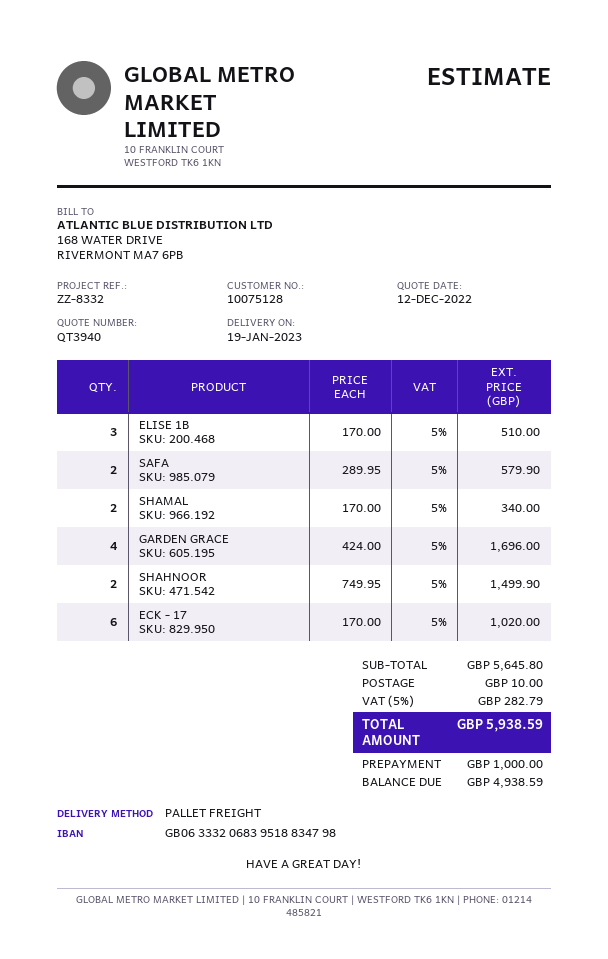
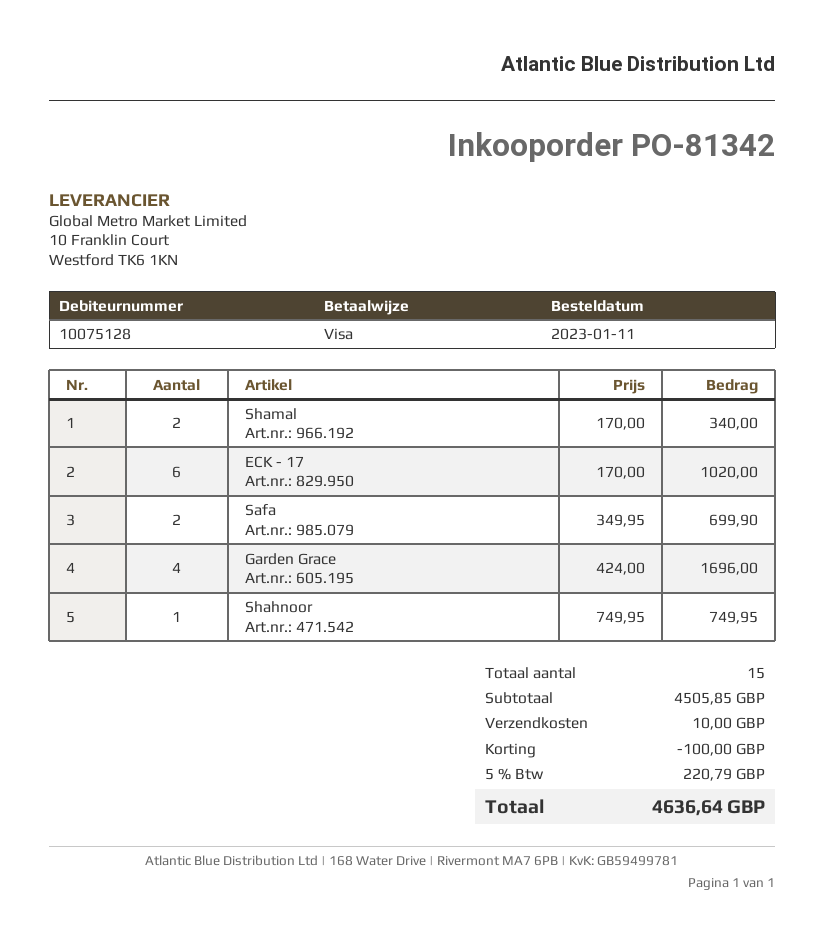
ELISE 1B: 3 x 170.00 = 510.00 -> none
SAFA: 2 x 289.95 = 579.90 -> 2 x 349.95 = 699.90
SHAHNOOR: 2 x 749.95 = 1499.90 -> 1 x 749.95 = 749.95
subtotal: 5645.80 -> 4505.85
discount: none -> 100.00
tax: 5% = 282.79 -> 5% = 220.79
total: 5938.59 -> 4636.64

